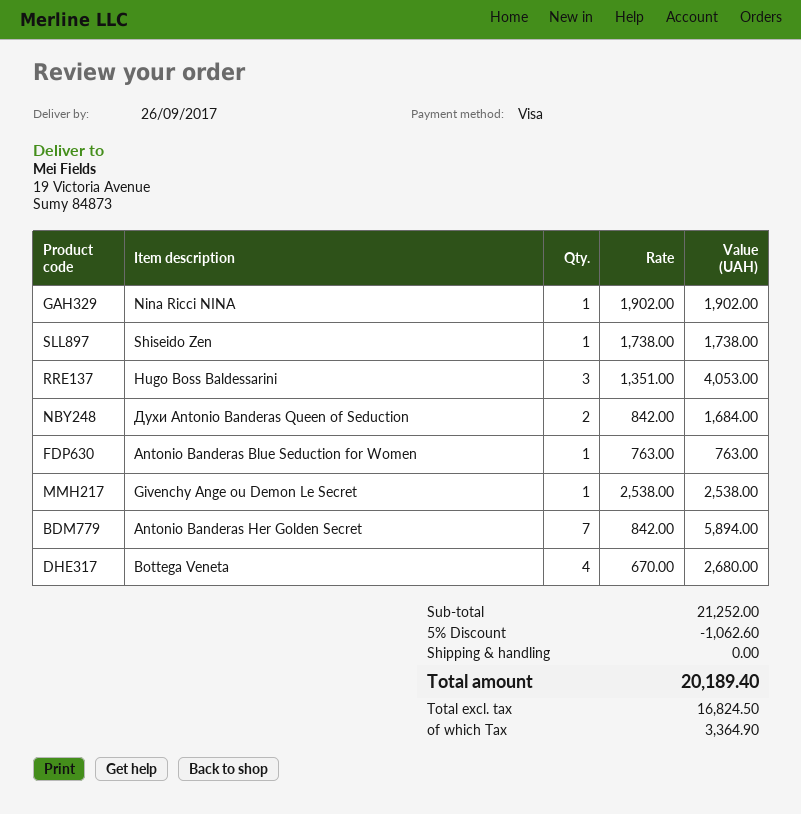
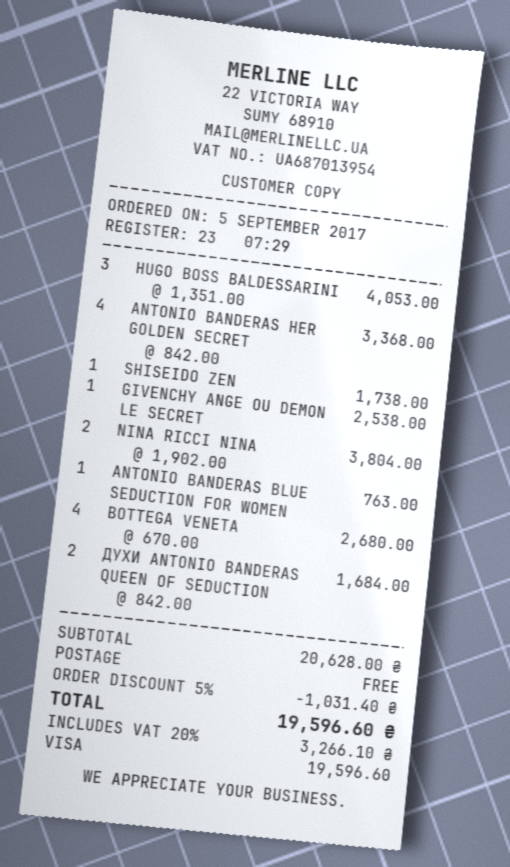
Nina Ricci NINA: 1 x 1902.00 = 1902.00 -> 2 x 1902.00 = 3804.00
Antonio Banderas Her Golden Secret: 7 x 842.00 = 5894.00 -> 4 x 842.00 = 3368.00
subtotal: 21252.00 -> 20628.00
discount: 5% = 1062.60 -> 5% = 1031.40
tax: 3364.90 -> 3266.10
total: 20189.40 -> 19596.60

